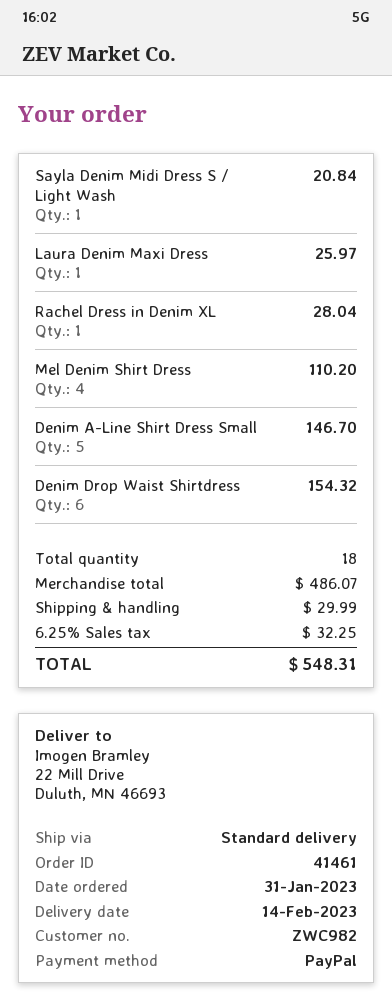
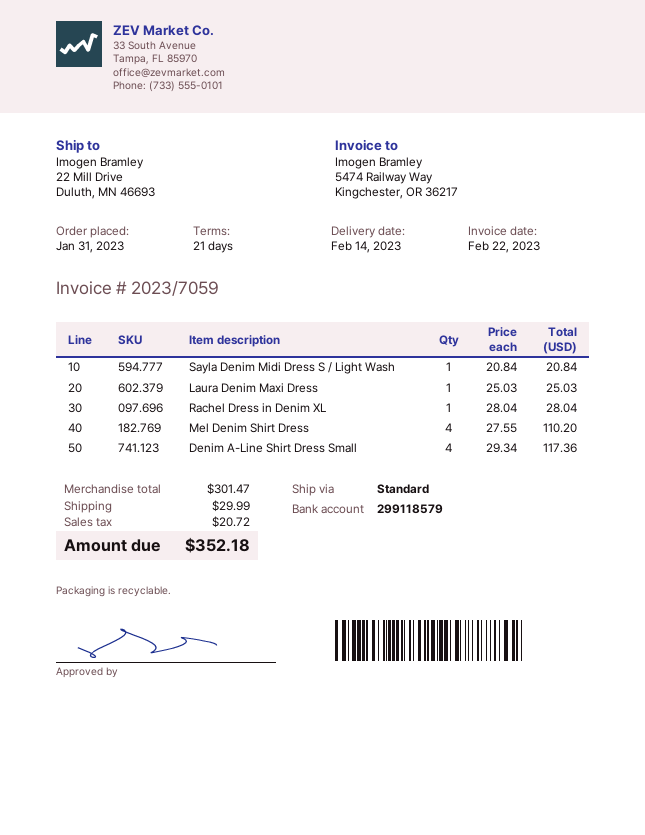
Laura Denim Maxi Dress: 1 for 25.97 -> 1 for 25.03
Denim A-Line Shirt Dress Small: 5 for 146.70 -> 4 for 117.36
Denim Drop Waist Shirtdress: 6 for 154.32 -> none
subtotal: 486.07 -> 301.47
tax: 32.25 -> 20.72
total: 548.31 -> 352.18

